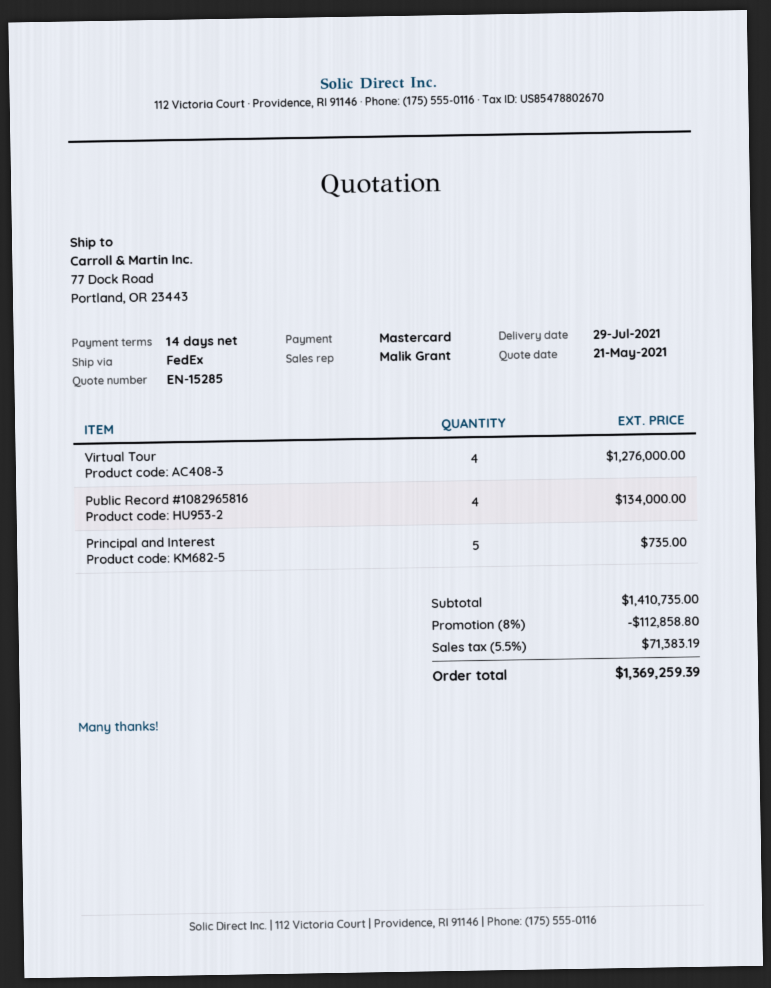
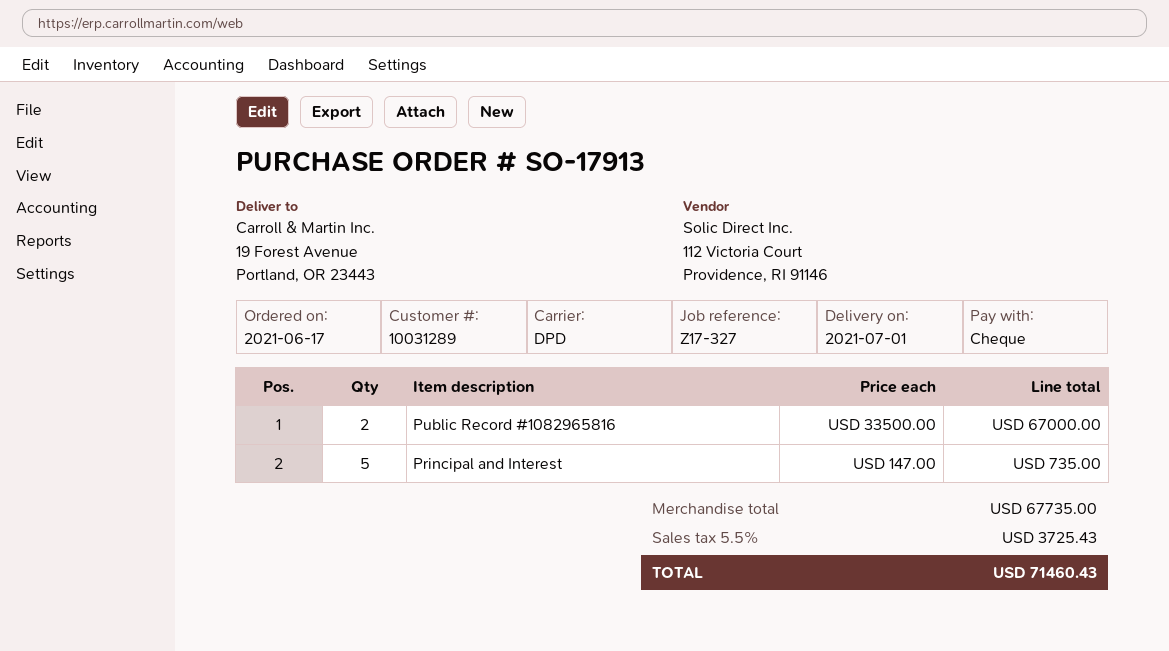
delivery date: 2021-07-29 -> 2021-07-01
payment method: Mastercard -> cheque
shipping method: FedEx -> DPD
ship to: 77 Dock Road, Portland, OR 23443 -> 19 Forest Avenue, Portland, OR 23443
Virtual Tour: 4 for 1276000.00 -> none
Public Record #1082965816: 4 for 134000.00 -> 2 for 67000.00
subtotal: 1410735.00 -> 67735.00
discount: 8% = 112858.80 -> none
tax: 5.5% = 71383.19 -> 5.5% = 3725.43
total: 1369259.39 -> 71460.43

